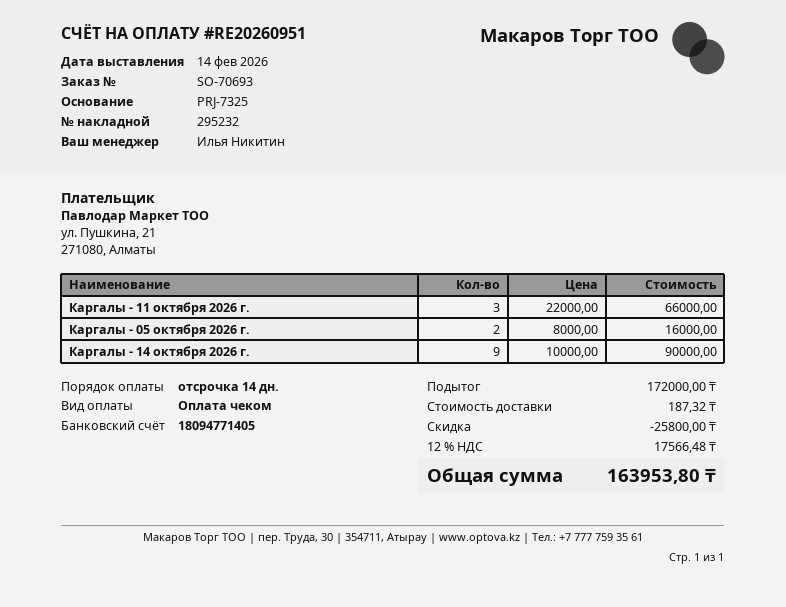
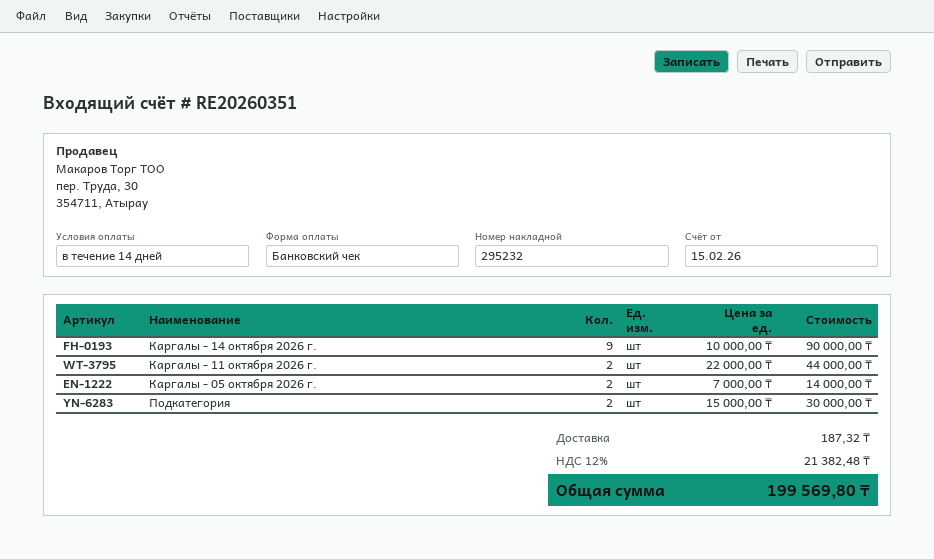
invoice number: RE20260951 -> RE20260351
invoice date: 2026-02-14 -> 2026-02-15
Каргалы - 11 октября 2026 г.: 3 x 22000.00 = 66000.00 -> 2 x 22000.00 = 44000.00
Каргалы - 05 октября 2026 г.: 2 x 8000.00 = 16000.00 -> 2 x 7000.00 = 14000.00
Подкатегория: none -> 2 x 15000.00 = 30000.00
discount: 25800.00 -> none
tax: 12% = 17566.48 -> 12% = 21382.48
total: 163953.80 -> 199569.80

